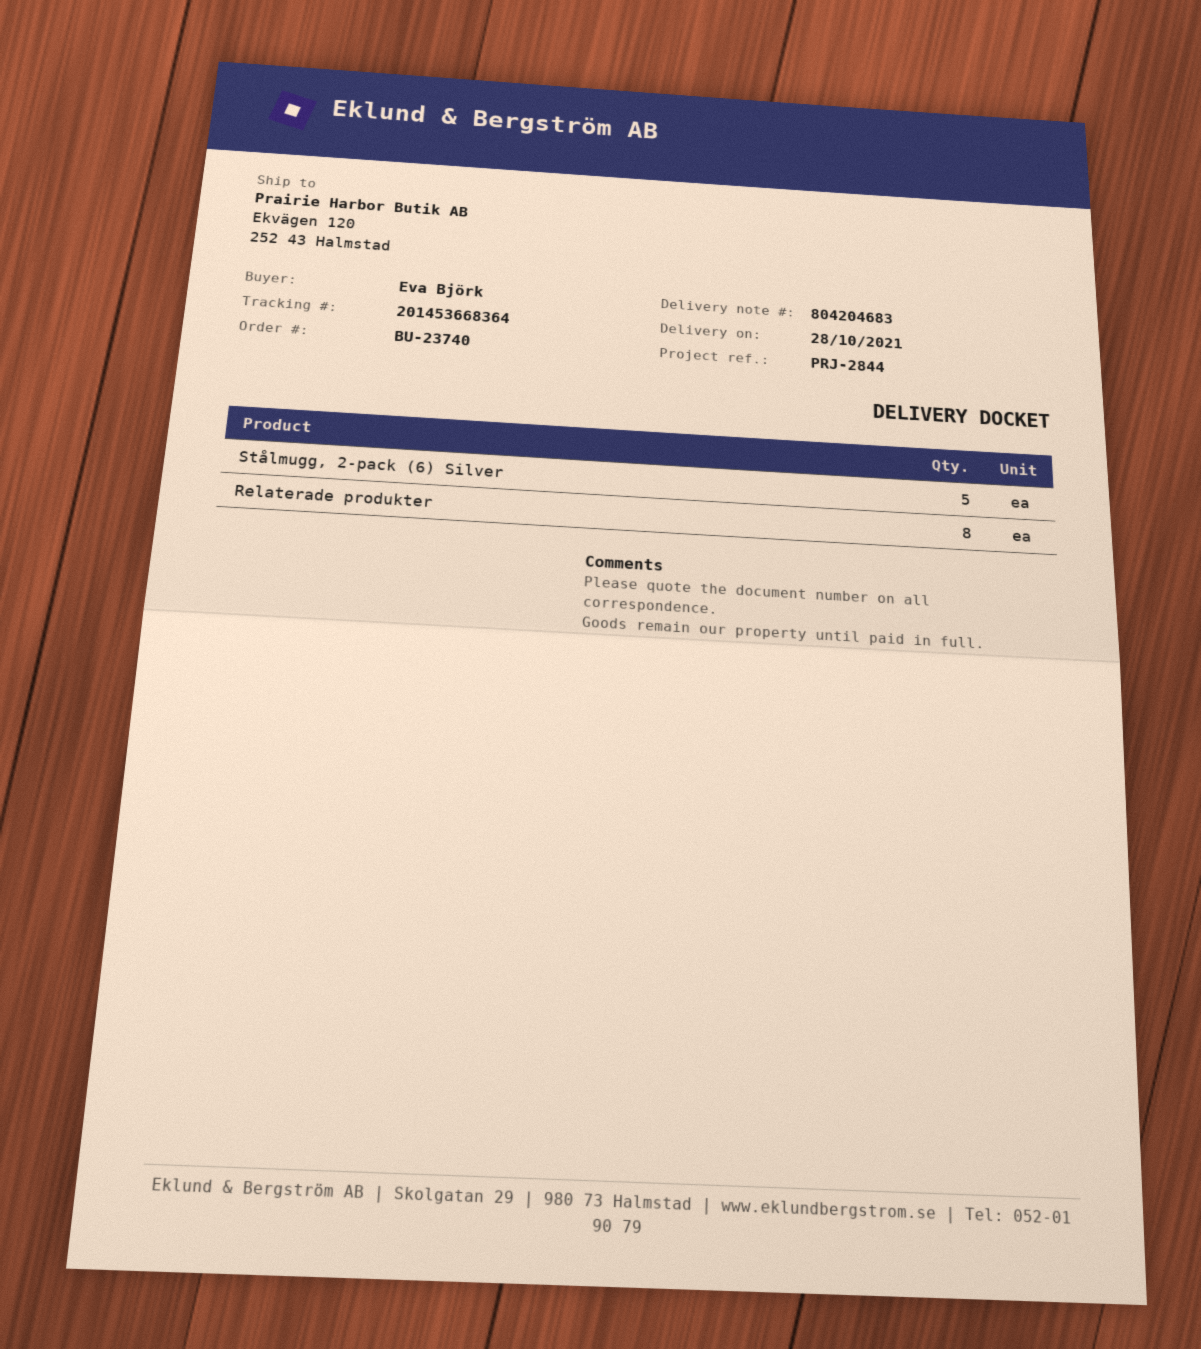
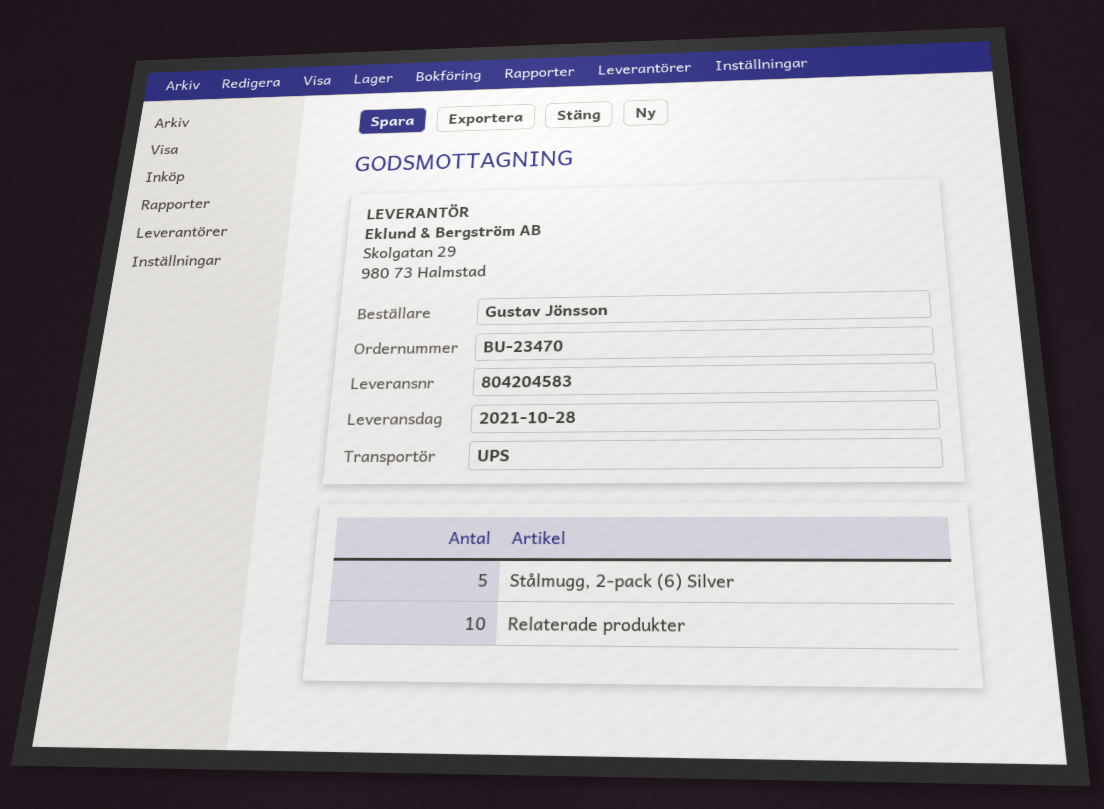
order number: BU-23740 -> BU-23470
delivery note number: 804204683 -> 804204583
ordered by: Eva Björk -> Gustav Jönsson
Relaterade produkter: 8 -> 10

